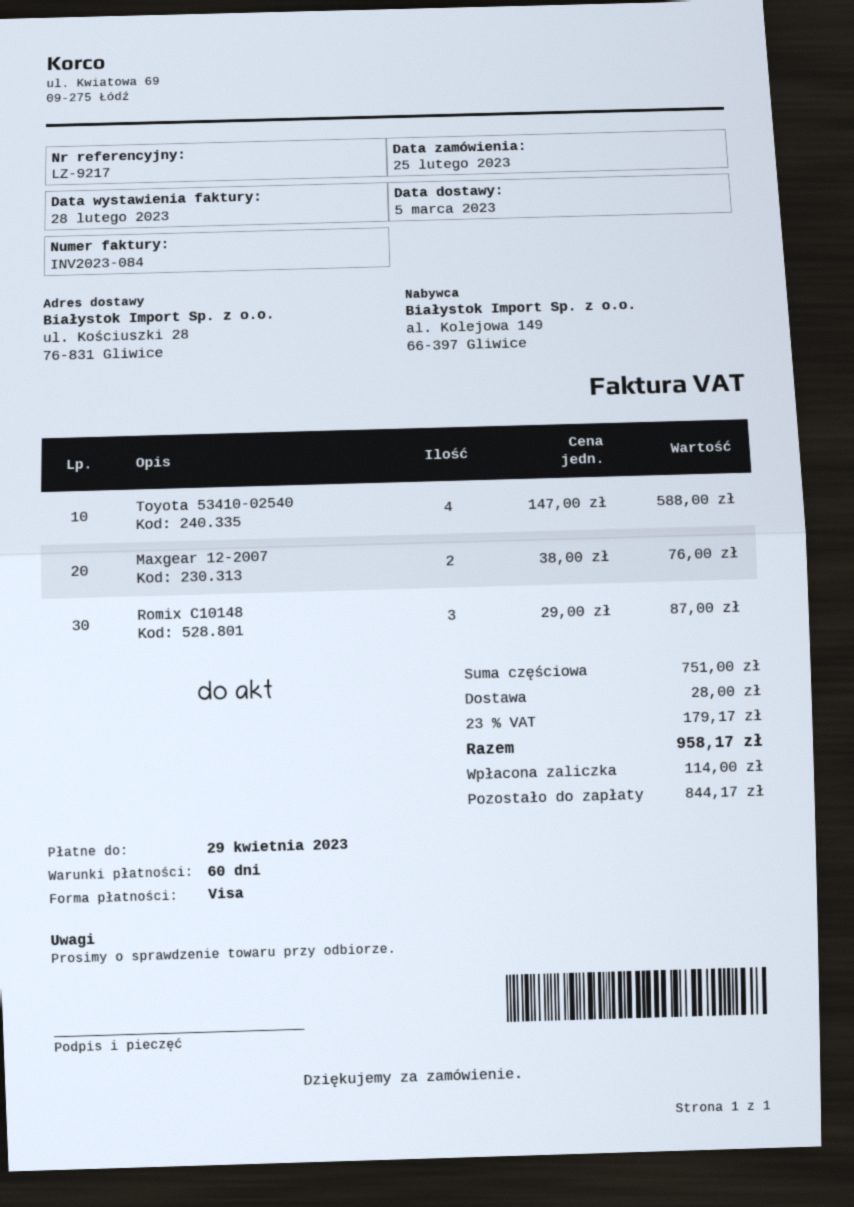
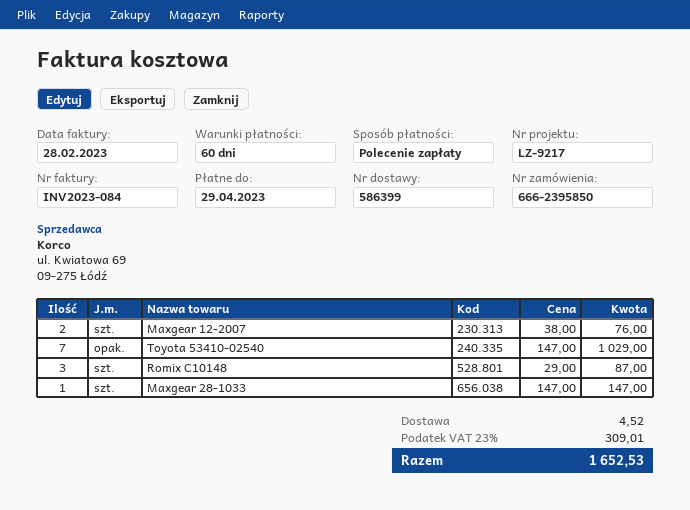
payment method: Visa -> direct debit
Toyota 53410-02540: 4 x 147.00 = 588.00 -> 7 x 147.00 = 1029.00
Maxgear 28-1033: none -> 1 x 147.00 = 147.00
shipping: 28.00 -> 4.52
tax: 23% = 179.17 -> 23% = 309.01
total: 958.17 -> 1652.53

